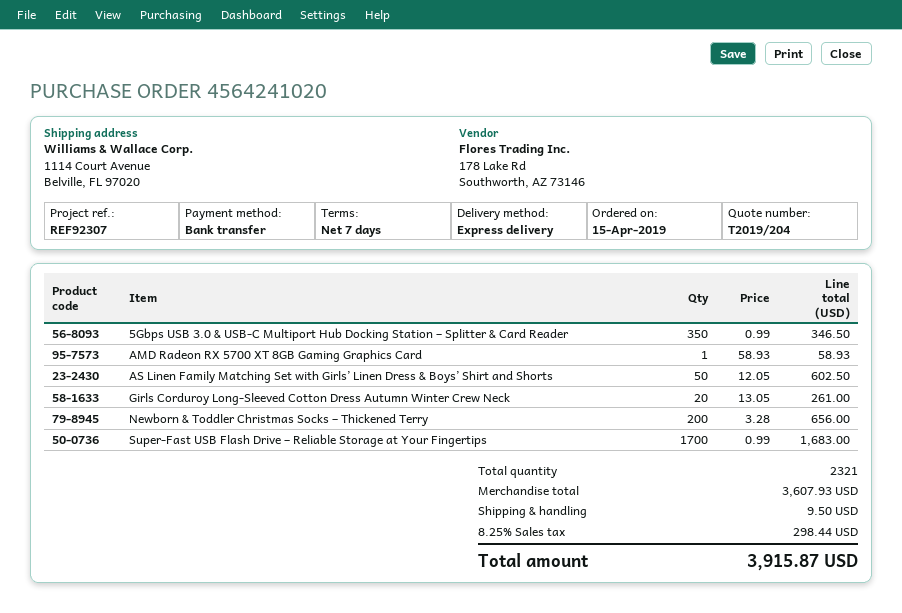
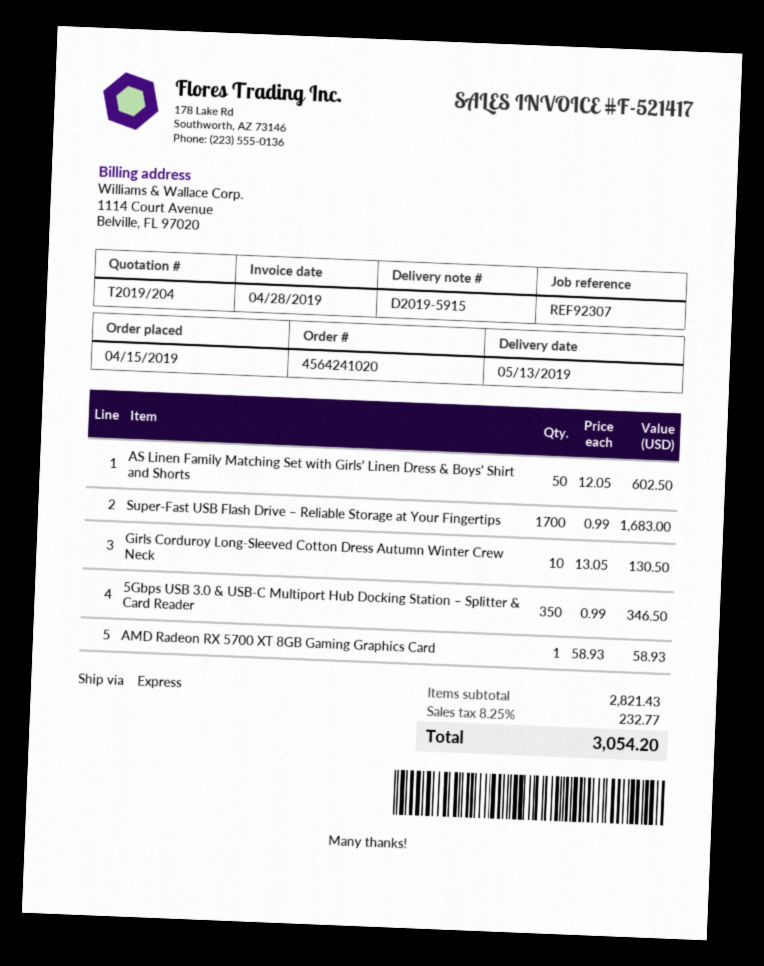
Girls Corduroy Long-Sleeved Cotton Dress Autumn Winter Crew Neck: 20 x 13.05 = 261.00 -> 10 x 13.05 = 130.50
Newborn & Toddler Christmas Socks – Thickened Terry: 200 x 3.28 = 656.00 -> none
subtotal: 3607.93 -> 2821.43
shipping: 9.50 -> none
tax: 8.25% = 298.44 -> 8.25% = 232.77
total: 3915.87 -> 3054.20

